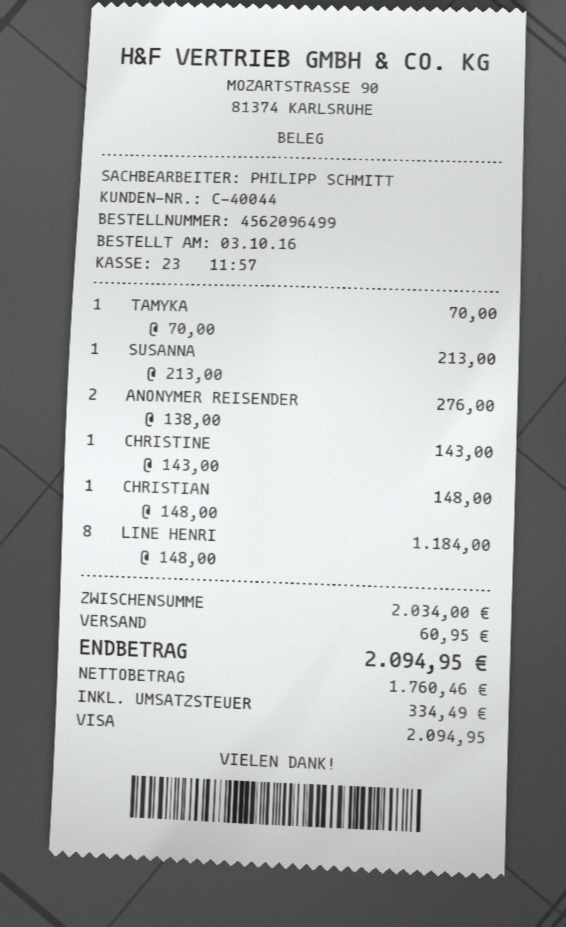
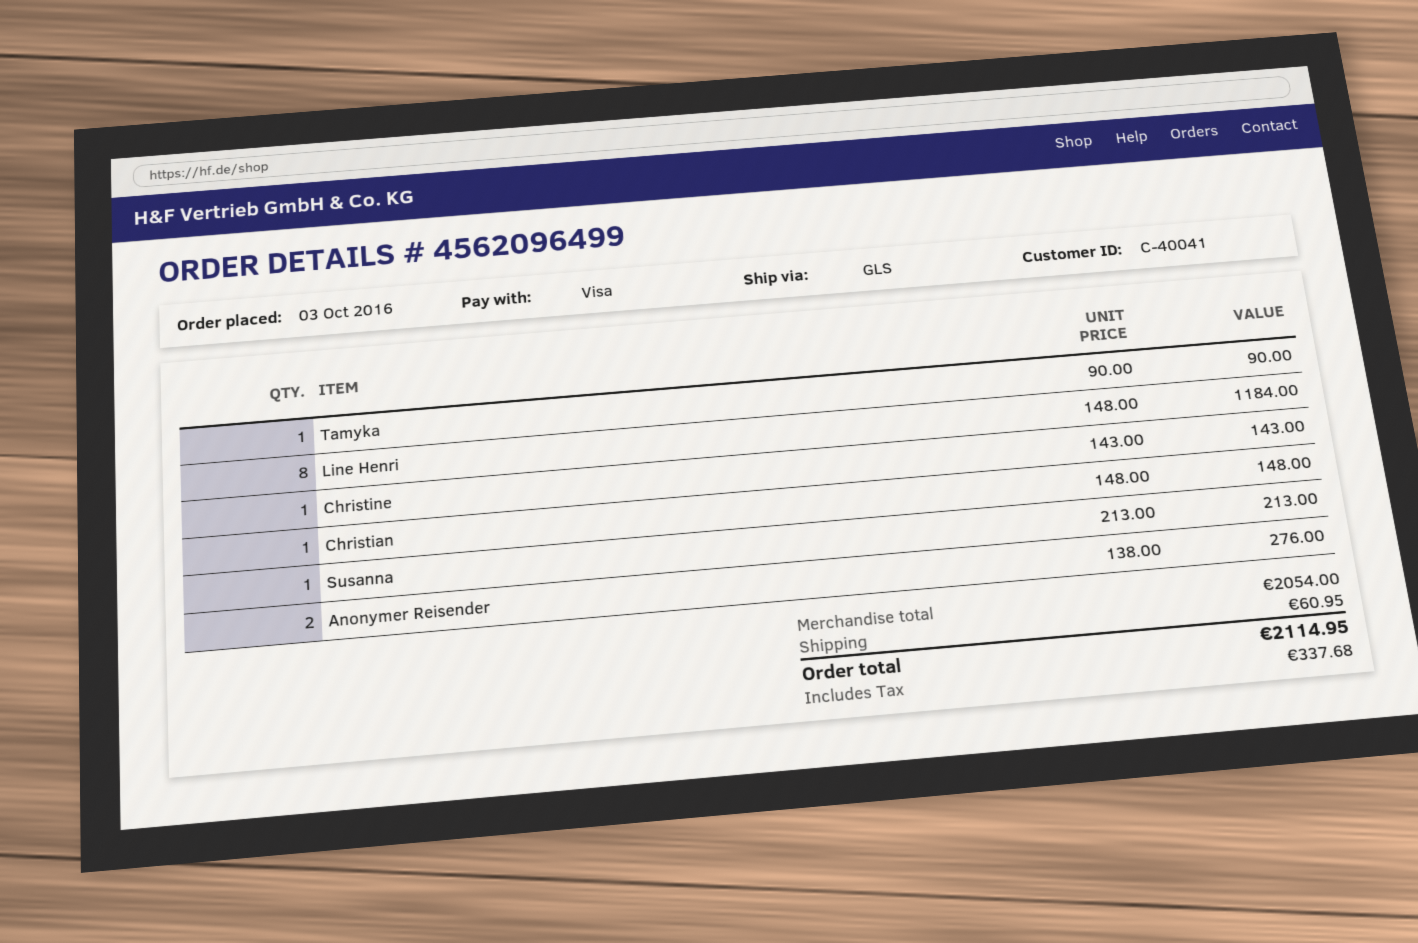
customer number: C-40044 -> C-40041
TAMYKA: 1 x 70.00 = 70.00 -> 1 x 90.00 = 90.00
subtotal: 2034.00 -> 2054.00
tax: 334.49 -> 337.68
total: 2094.95 -> 2114.95

